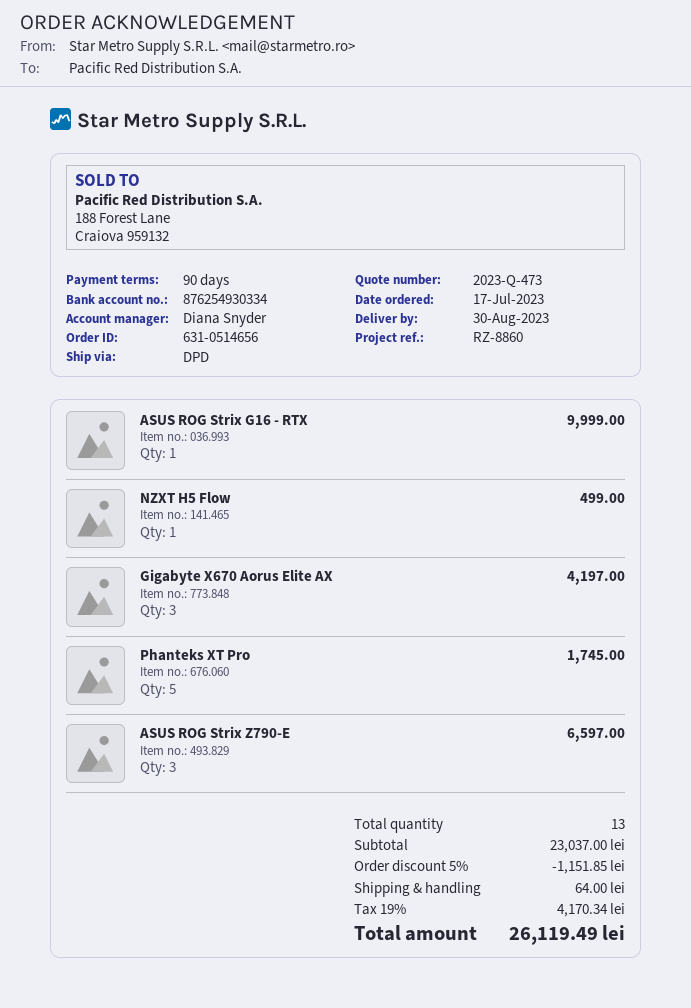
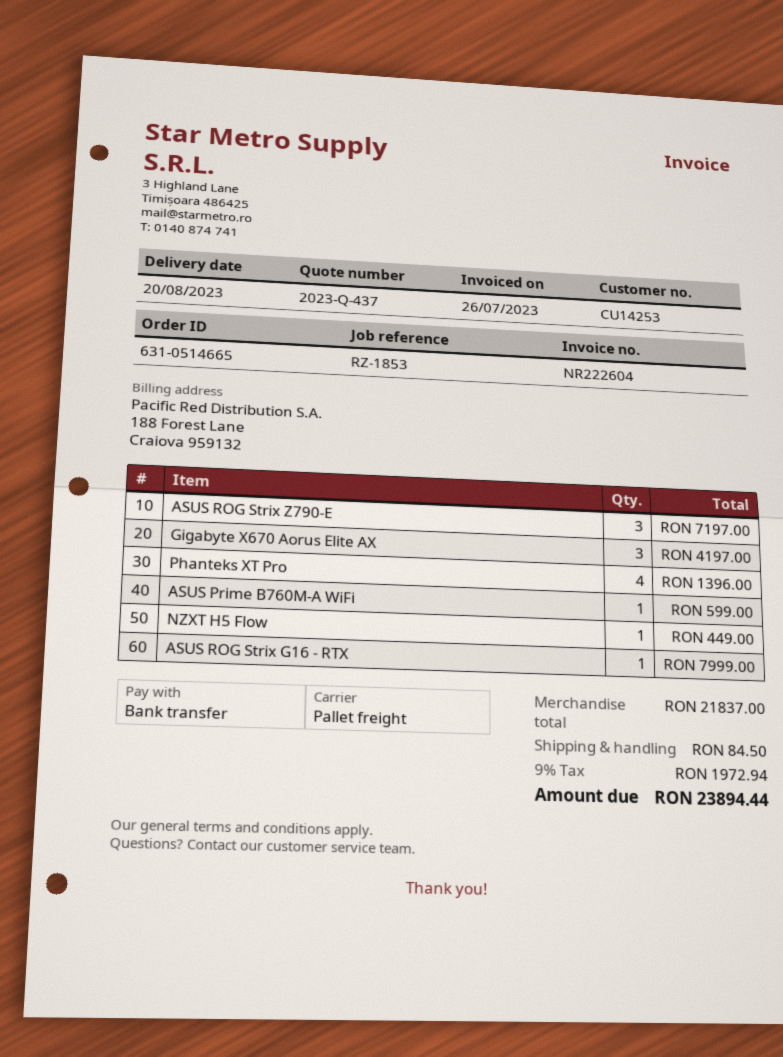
quote number: 2023-Q-473 -> 2023-Q-437
order number: 631-0514656 -> 631-0514665
delivery date: 2023-08-30 -> 2023-08-20
reference: RZ-8860 -> RZ-1853
shipping method: DPD -> pallet freight
ASUS ROG Strix G16 - RTX: 1 for 9999.00 -> 1 for 7999.00
NZXT H5 Flow: 1 for 499.00 -> 1 for 449.00
Phanteks XT Pro: 5 for 1745.00 -> 4 for 1396.00
ASUS ROG Strix Z790-E: 3 for 6597.00 -> 3 for 7197.00
ASUS Prime B760M-A WiFi: none -> 1 for 599.00
subtotal: 23037.00 -> 21837.00
discount: 5% = 1151.85 -> none
shipping: 64.00 -> 84.50
tax: 19% = 4170.34 -> 9% = 1972.94
total: 26119.49 -> 23894.44

